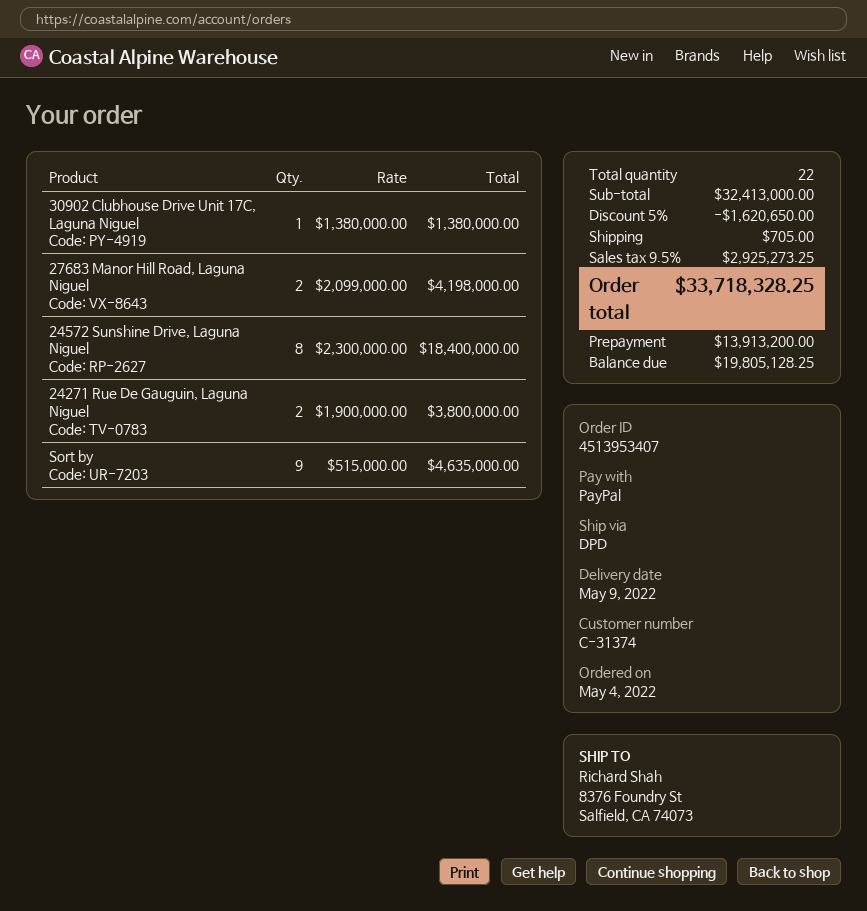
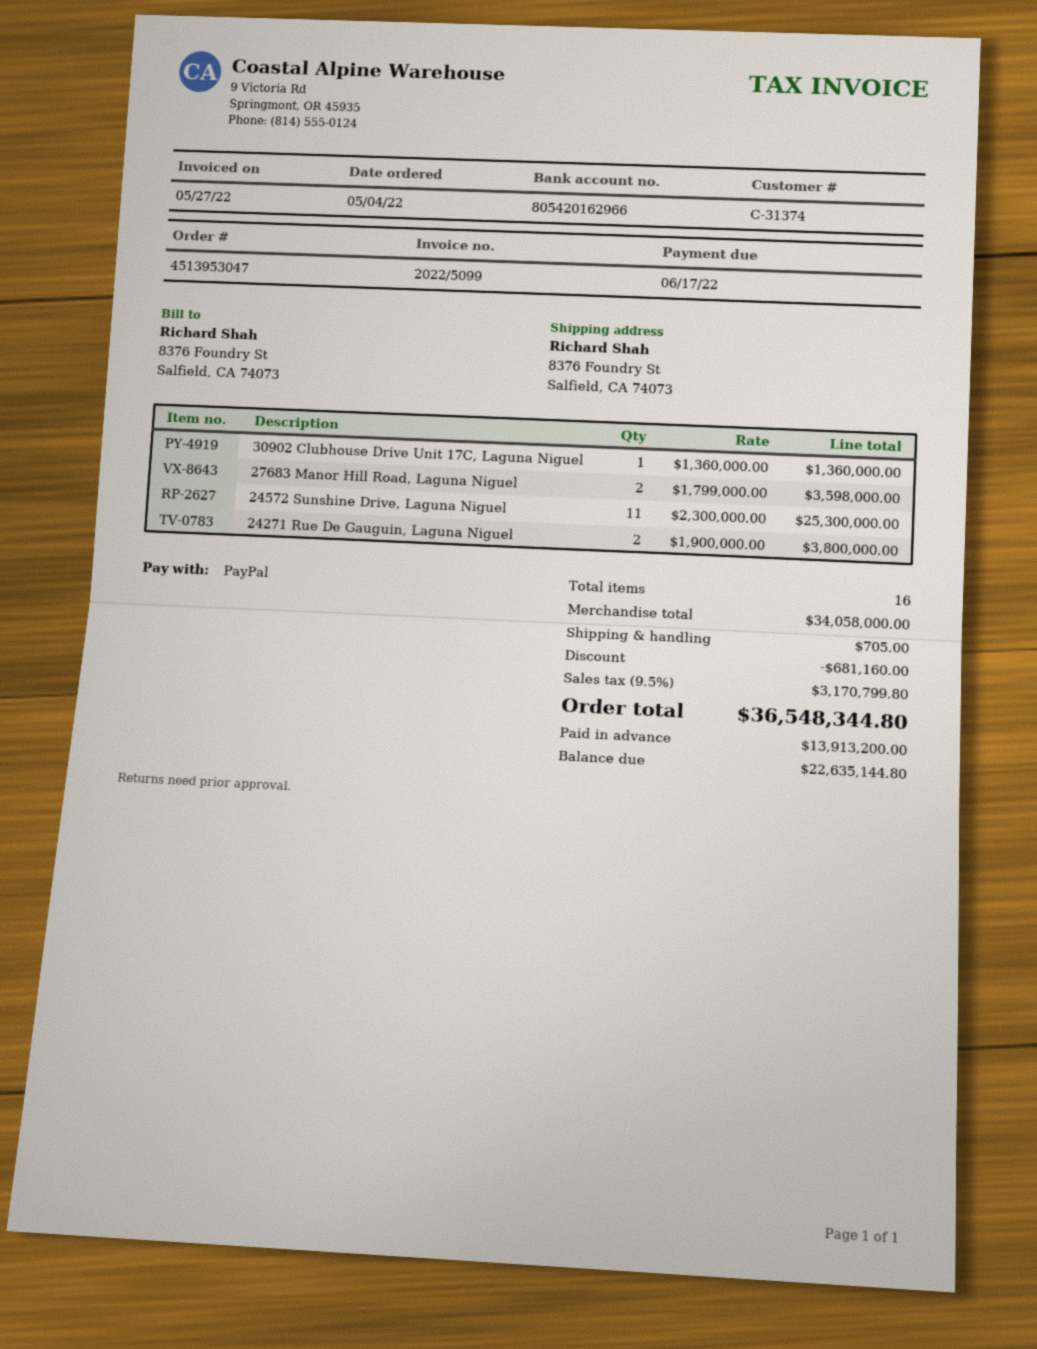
order number: 4513953407 -> 4513953047
30902 Clubhouse Drive Unit 17C, Laguna Niguel: 1 x 1380000.00 = 1380000.00 -> 1 x 1360000.00 = 1360000.00
27683 Manor Hill Road, Laguna Niguel: 2 x 2099000.00 = 4198000.00 -> 2 x 1799000.00 = 3598000.00
24572 Sunshine Drive, Laguna Niguel: 8 x 2300000.00 = 18400000.00 -> 11 x 2300000.00 = 25300000.00
Sort by: 9 x 515000.00 = 4635000.00 -> none
total quantity: 22 -> 16
subtotal: 32413000.00 -> 34058000.00
discount: 1620650.00 -> 681160.00
tax: 9.5% = 2925273.25 -> 9.5% = 3170799.80
total: 33718328.25 -> 36548344.80
balance: 19805128.25 -> 22635144.80

